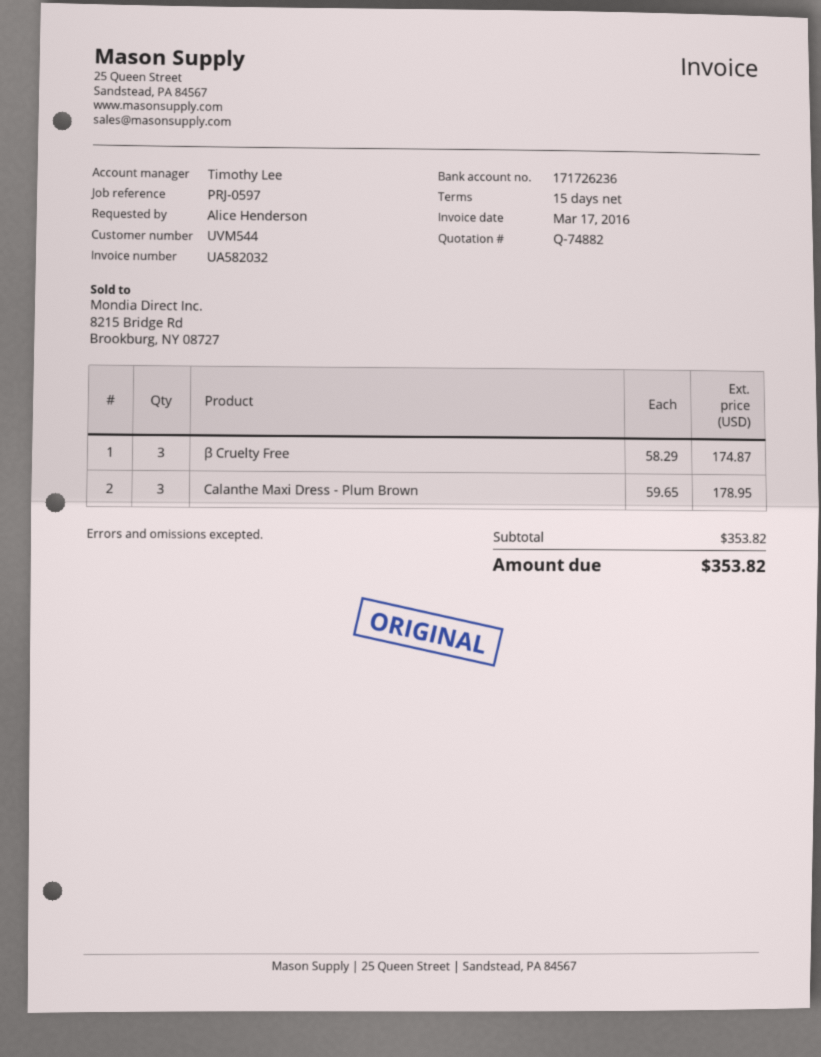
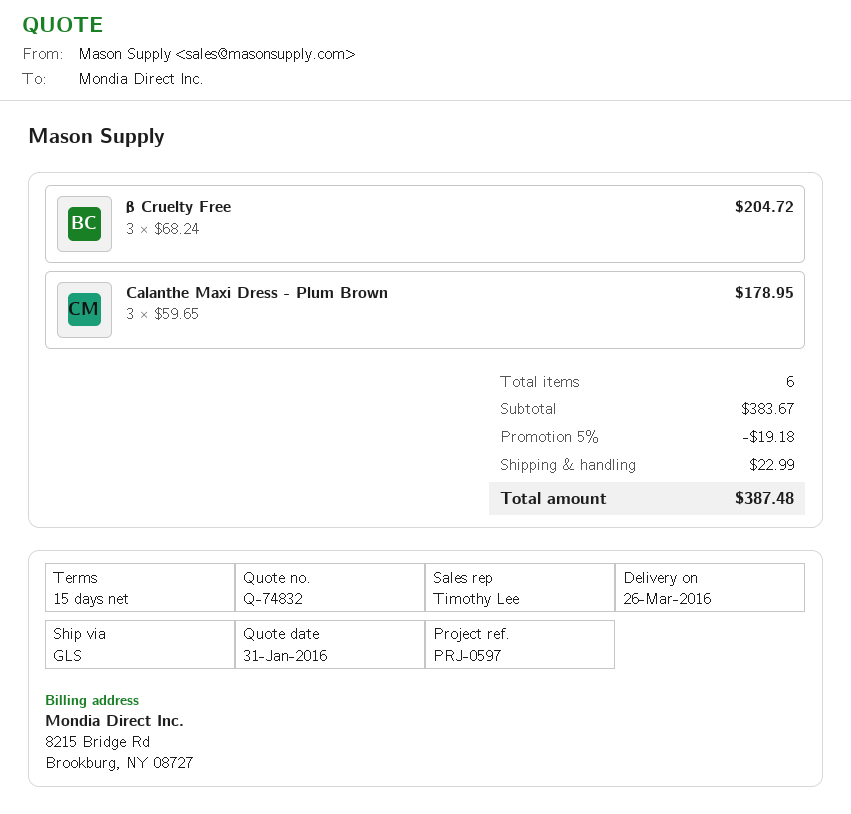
quote number: Q-74882 -> Q-74832
β Cruelty Free: 3 x 58.29 = 174.87 -> 3 x 68.24 = 204.72
subtotal: 353.82 -> 383.67
discount: none -> 5% = 19.18
shipping: none -> 22.99
total: 353.82 -> 387.48

